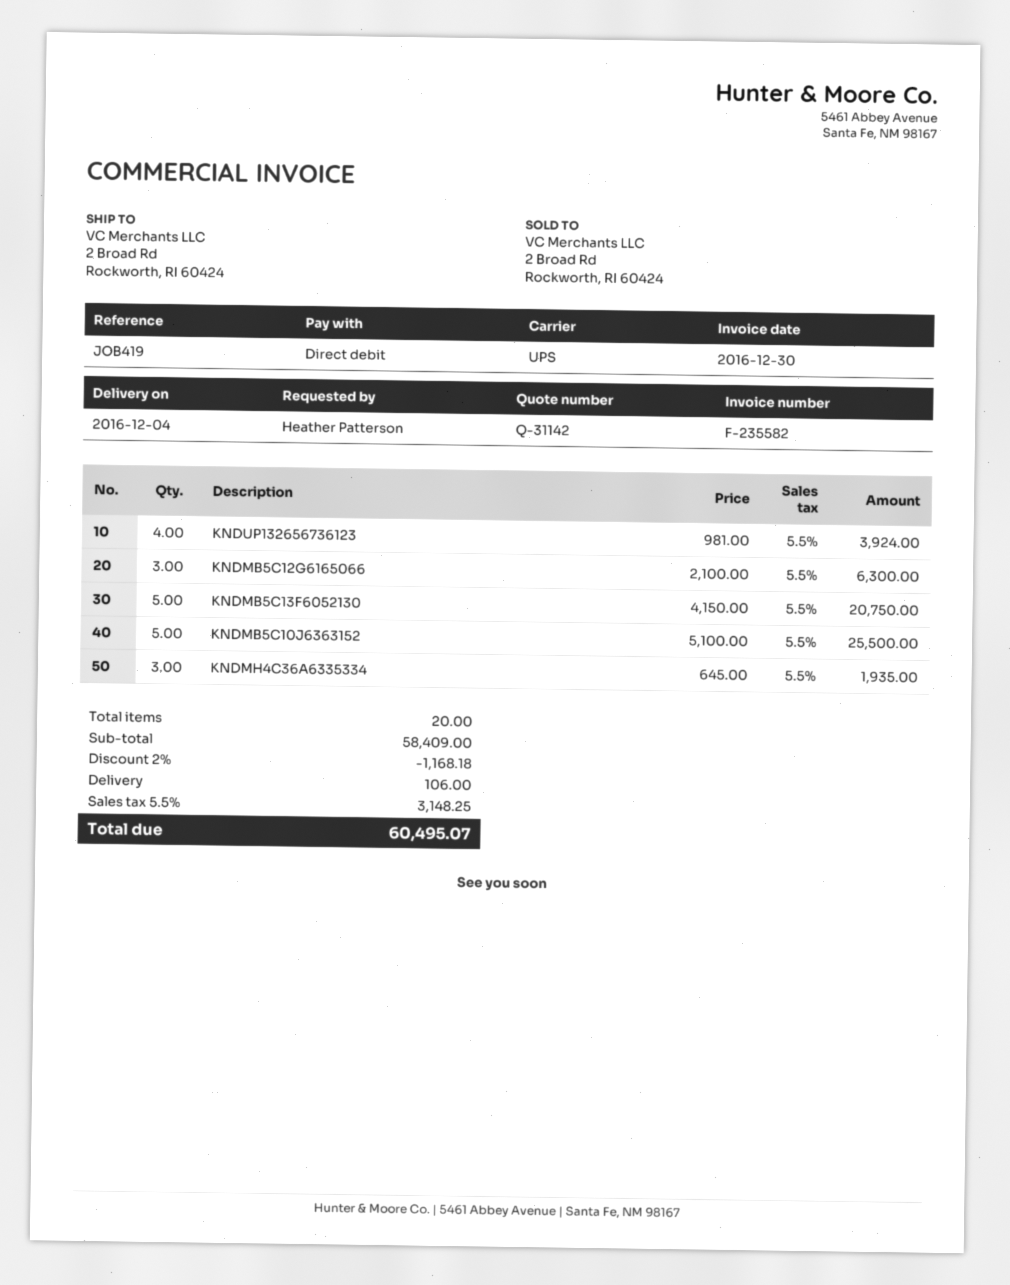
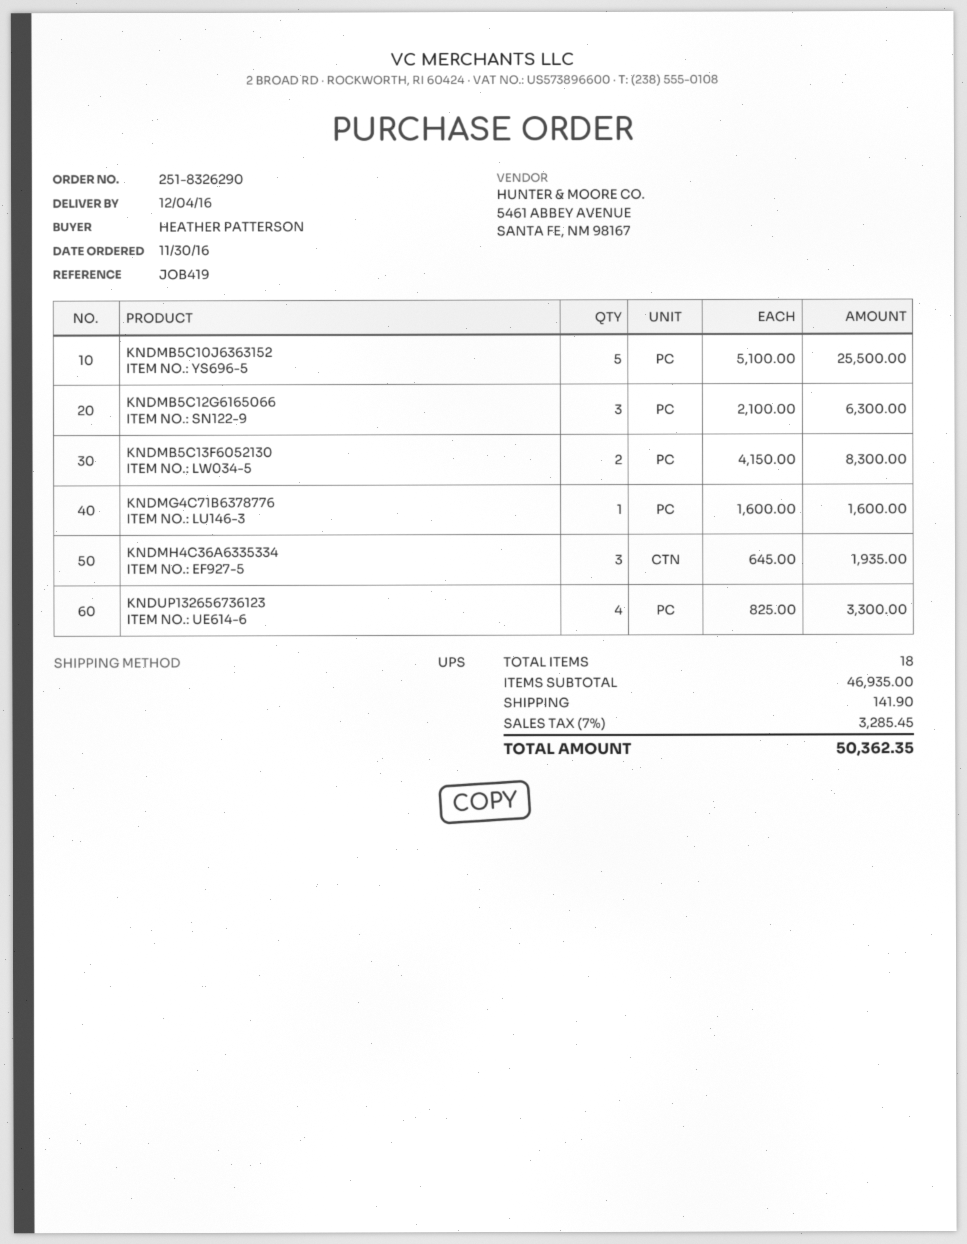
KNDUP132656736123: 4 x 981.00 = 3924.00 -> 4 x 825.00 = 3300.00
KNDMB5C13F6052130: 5 x 4150.00 = 20750.00 -> 2 x 4150.00 = 8300.00
KNDMG4C71B6378776: none -> 1 x 1600.00 = 1600.00
total quantity: 20 -> 18
subtotal: 58409.00 -> 46935.00
discount: 2% = 1168.18 -> none
shipping: 106.00 -> 141.90
tax: 5.5% = 3148.25 -> 7% = 3285.45
total: 60495.07 -> 50362.35

